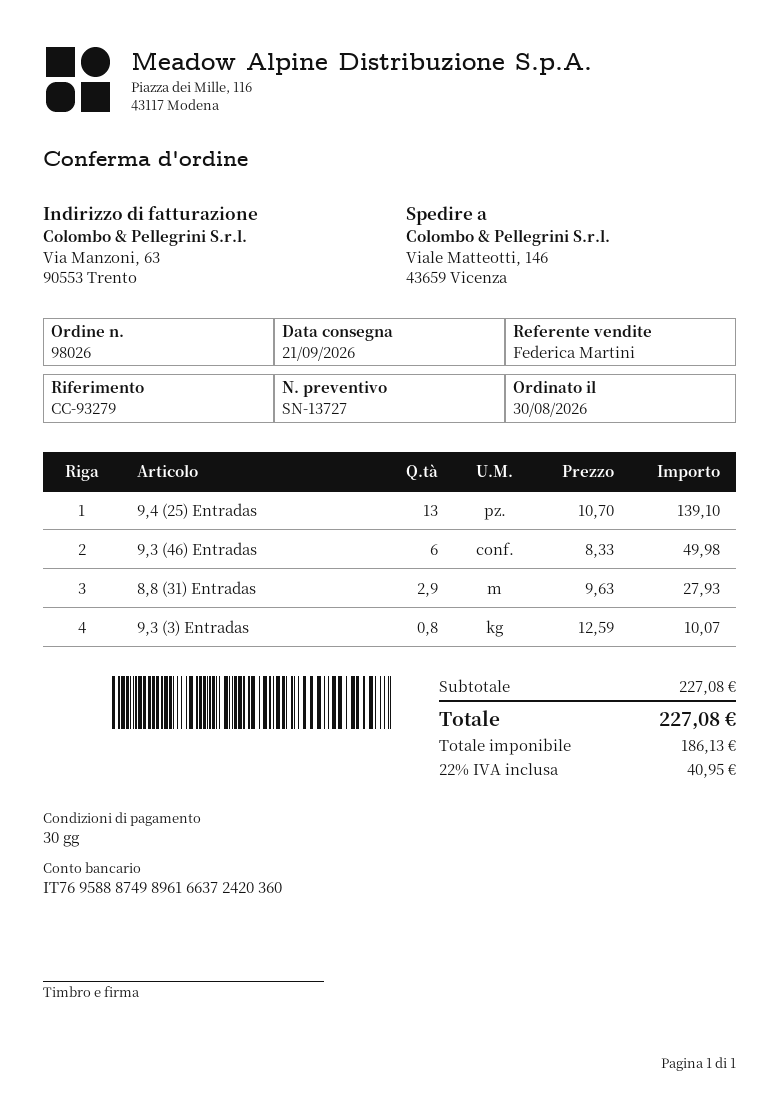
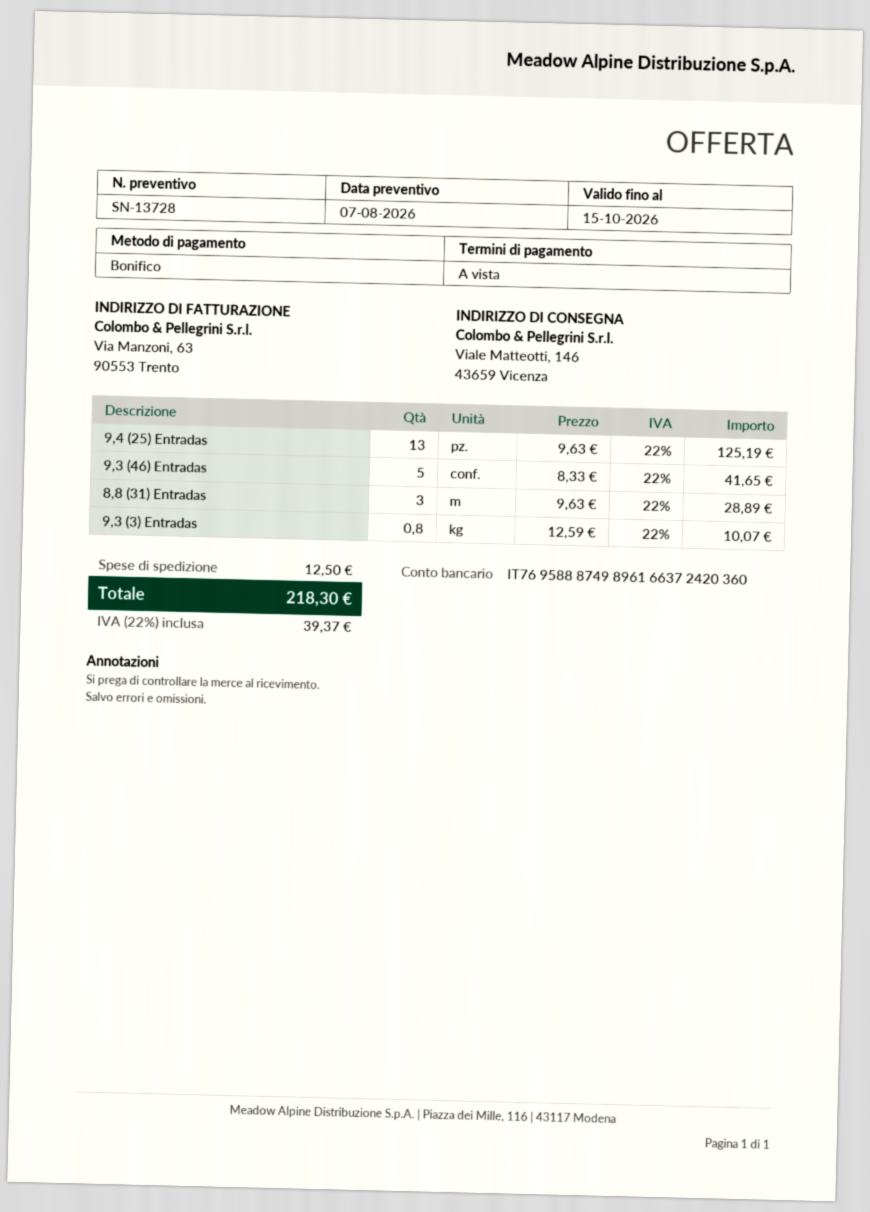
quote number: SN-13727 -> SN-13728
payment terms: 30 days -> on receipt
9,4 (25) Entradas: 13 x 10.70 = 139.10 -> 13 x 9.63 = 125.19
9,3 (46) Entradas: 6 x 8.33 = 49.98 -> 5 x 8.33 = 41.65
8,8 (31) Entradas: 2.9 x 9.63 = 27.93 -> 3 x 9.63 = 28.89
shipping: none -> 12.50
tax: 22% = 40.95 -> 22% = 39.37
total: 227.08 -> 218.30

